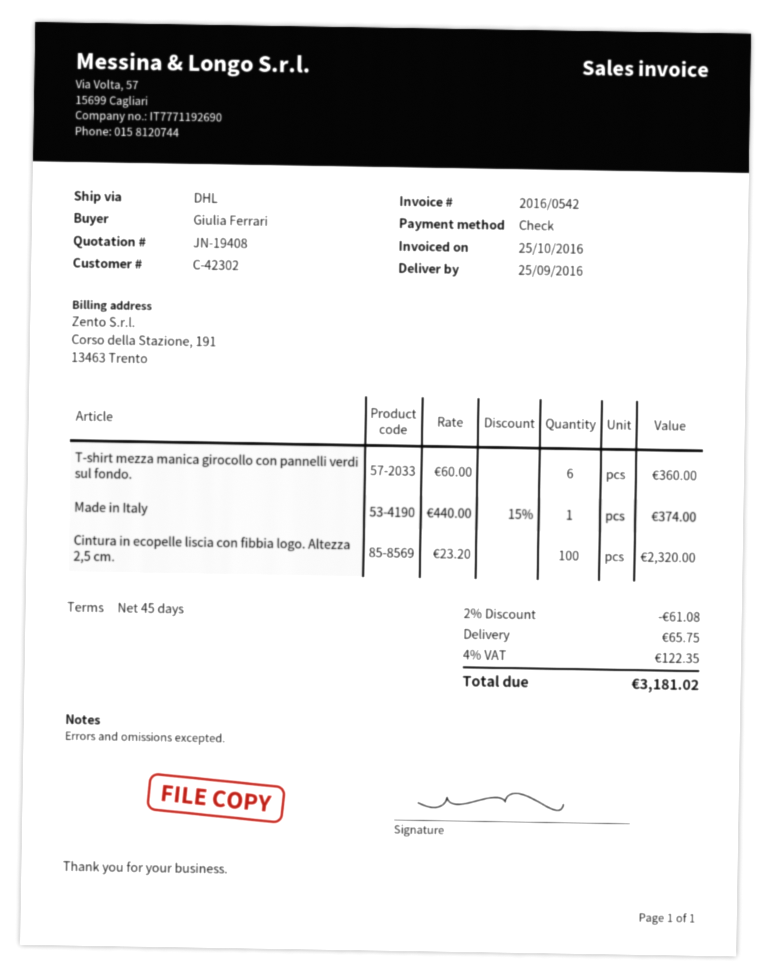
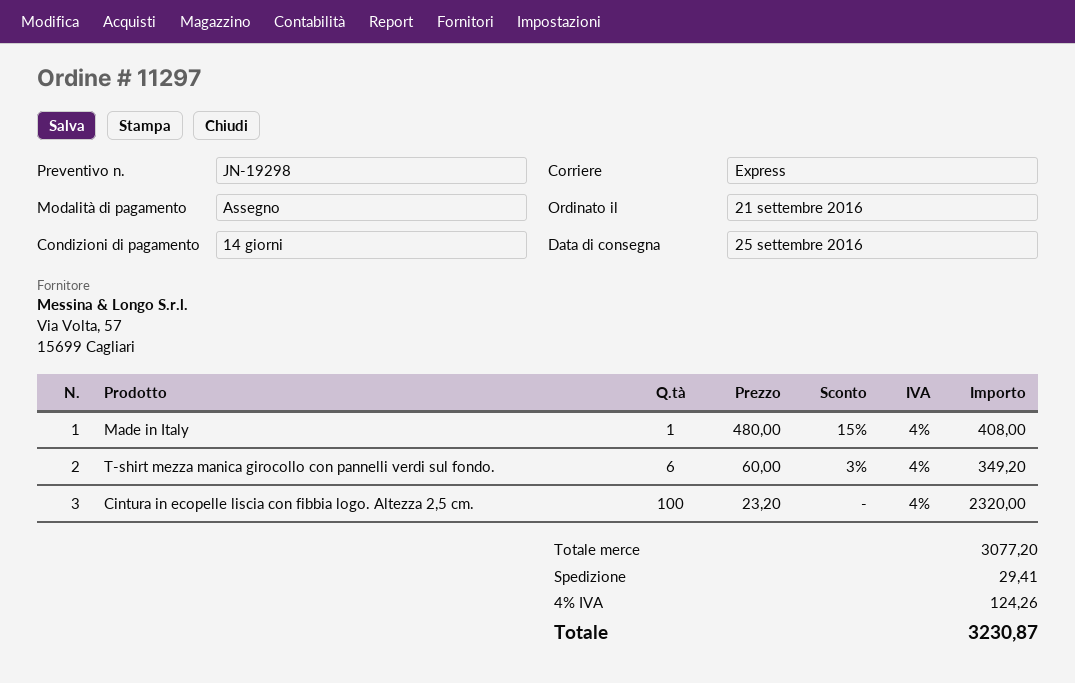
quote number: JN-19408 -> JN-19298
payment terms: 45 days -> 14 days
shipping method: DHL -> express
T-shirt mezza manica girocollo con pannelli verdi sul fondo.: 6 x 60.00 = 360.00 -> 6 x 60.00 - 3% = 349.20
Made in Italy: 1 x 440.00 - 15% = 374.00 -> 1 x 480.00 - 15% = 408.00
discount: 2% = 61.08 -> none
shipping: 65.75 -> 29.41
tax: 4% = 122.35 -> 4% = 124.26
total: 3181.02 -> 3230.87

